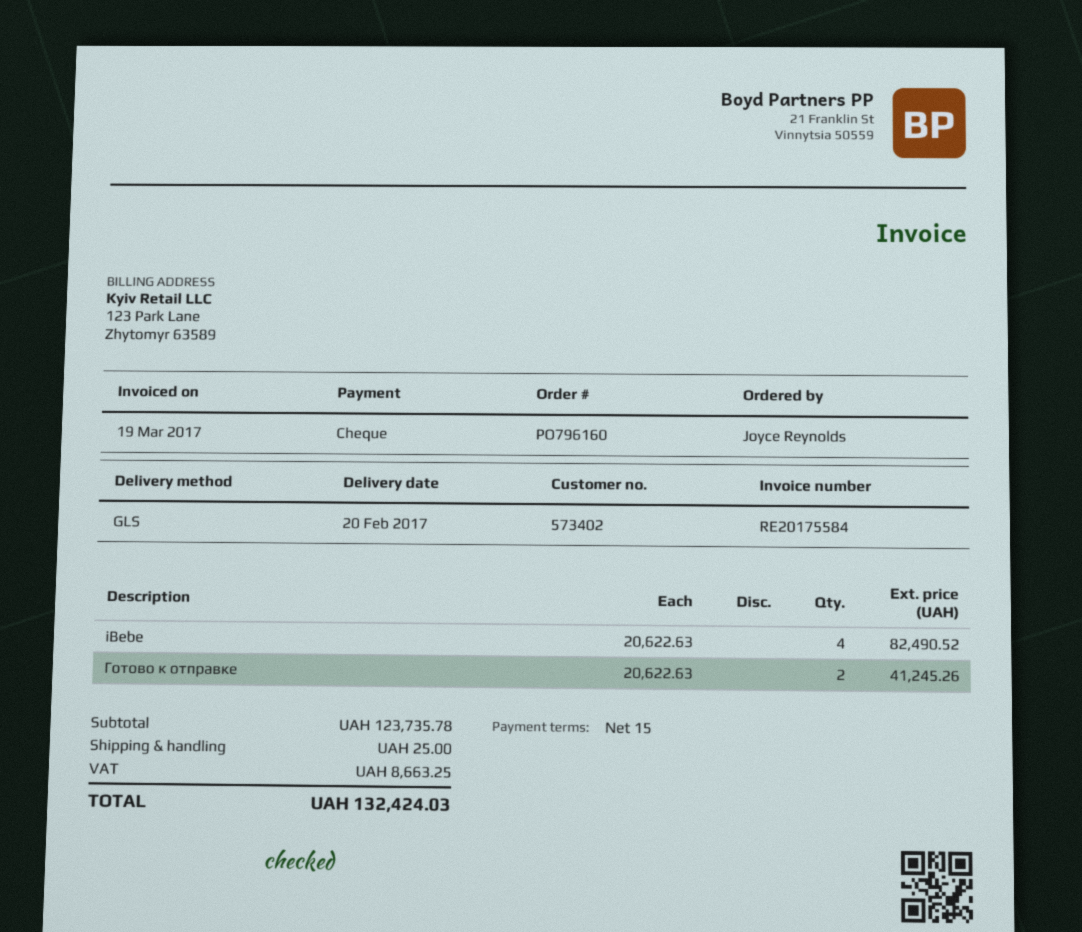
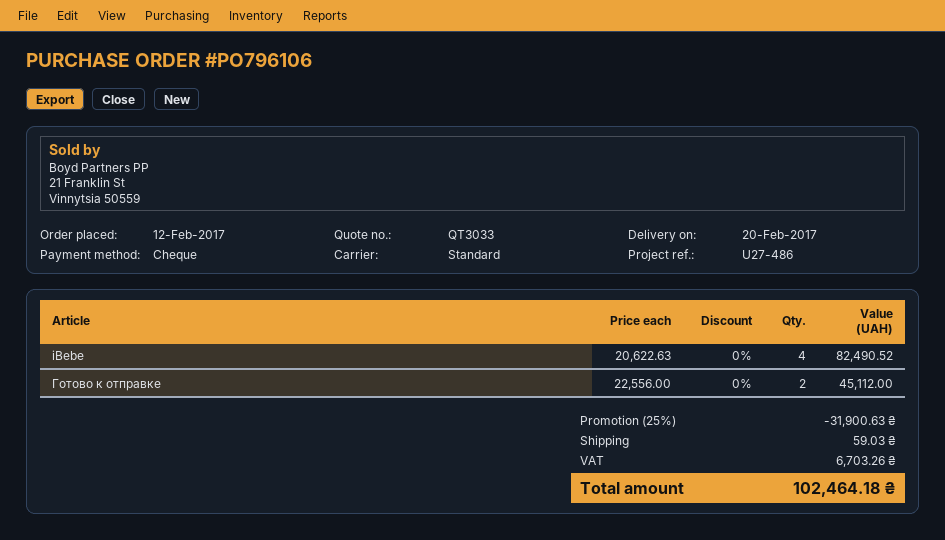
order number: PO796160 -> PO796106
shipping method: GLS -> standard
Готово к отправке: 2 x 20622.63 = 41245.26 -> 2 x 22556.00 = 45112.00
discount: none -> 25% = 31900.63
shipping: 25.00 -> 59.03
tax: 8663.25 -> 6703.26
total: 132424.03 -> 102464.18

